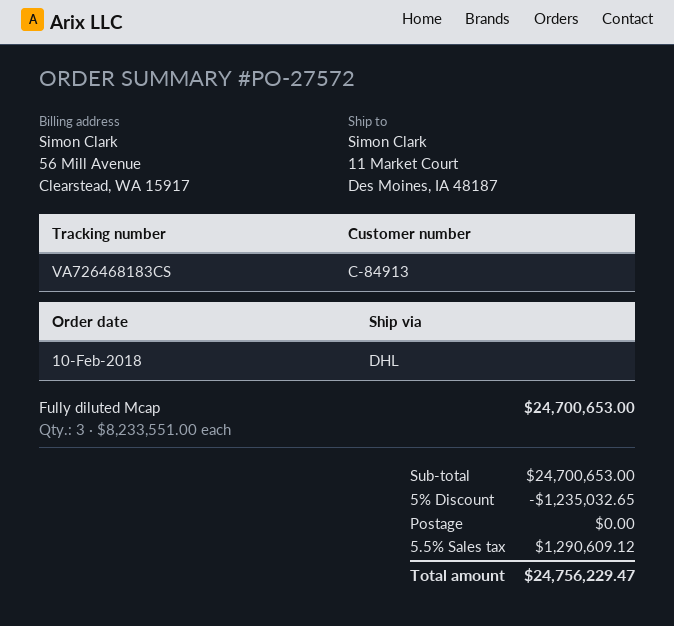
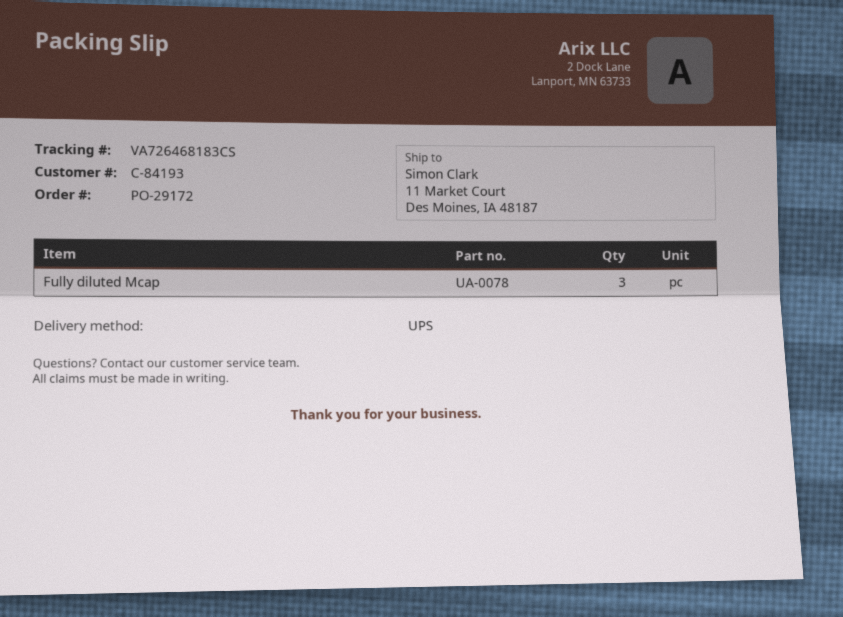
order number: PO-27572 -> PO-29172
customer number: C-84913 -> C-84193
shipping method: DHL -> UPS

